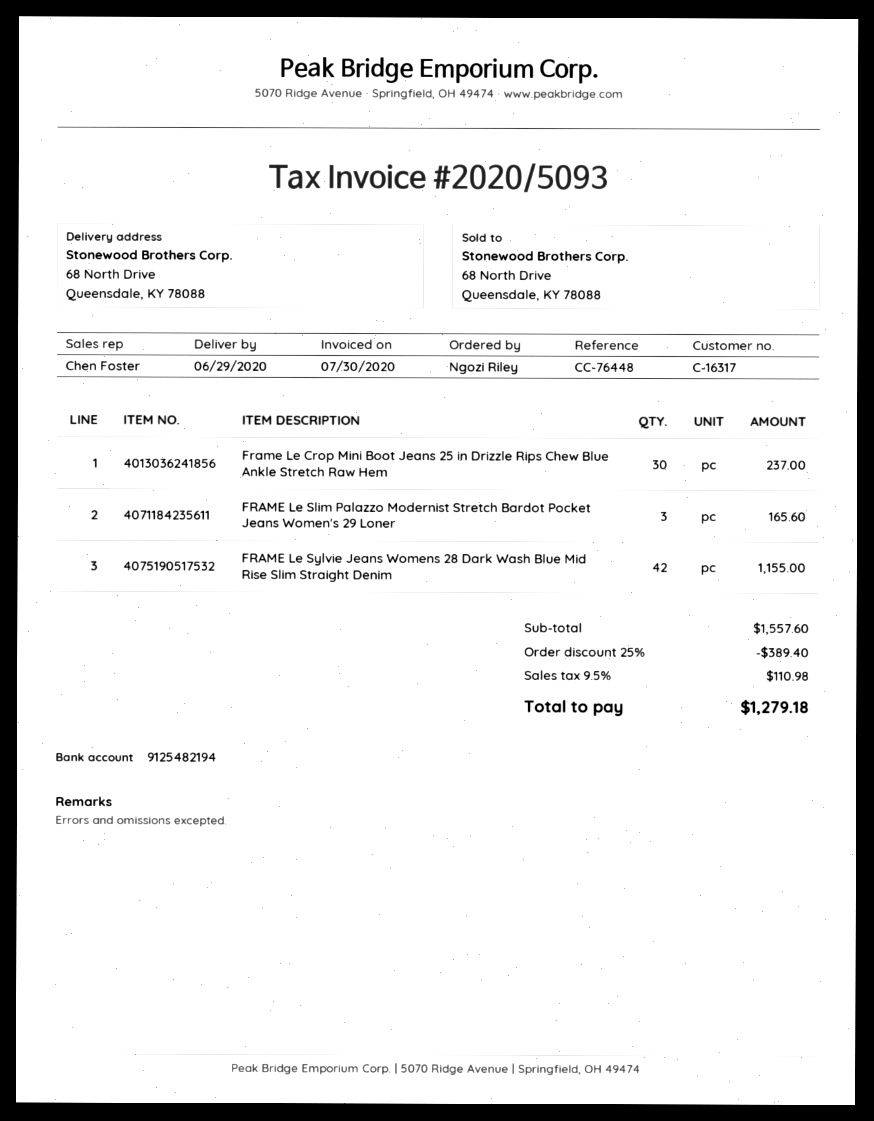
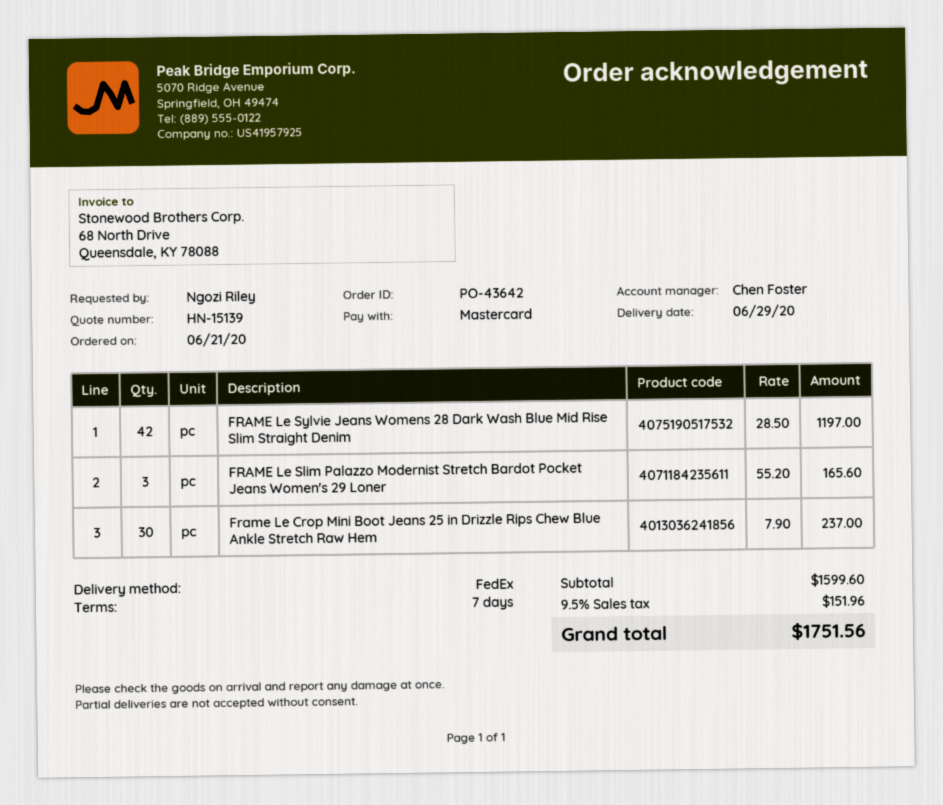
FRAME Le Sylvie Jeans Womens 28 Dark Wash Blue Mid Rise Slim Straight Denim: 42 for 1155.00 -> 42 for 1197.00
subtotal: 1557.60 -> 1599.60
discount: 25% = 389.40 -> none
tax: 9.5% = 110.98 -> 9.5% = 151.96
total: 1279.18 -> 1751.56

